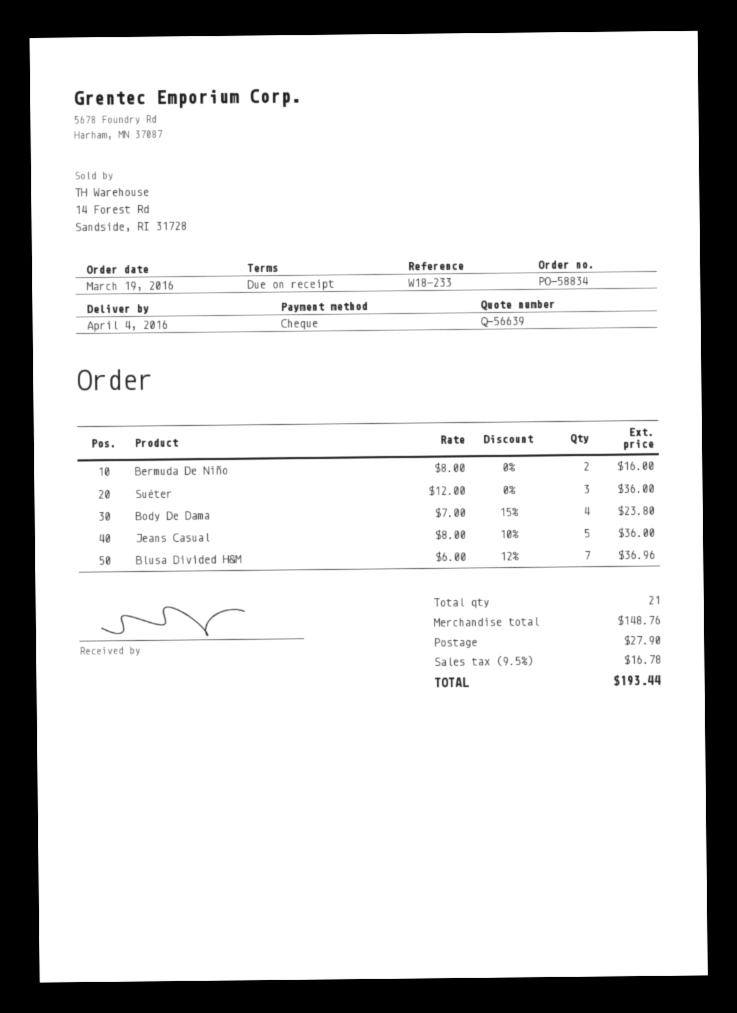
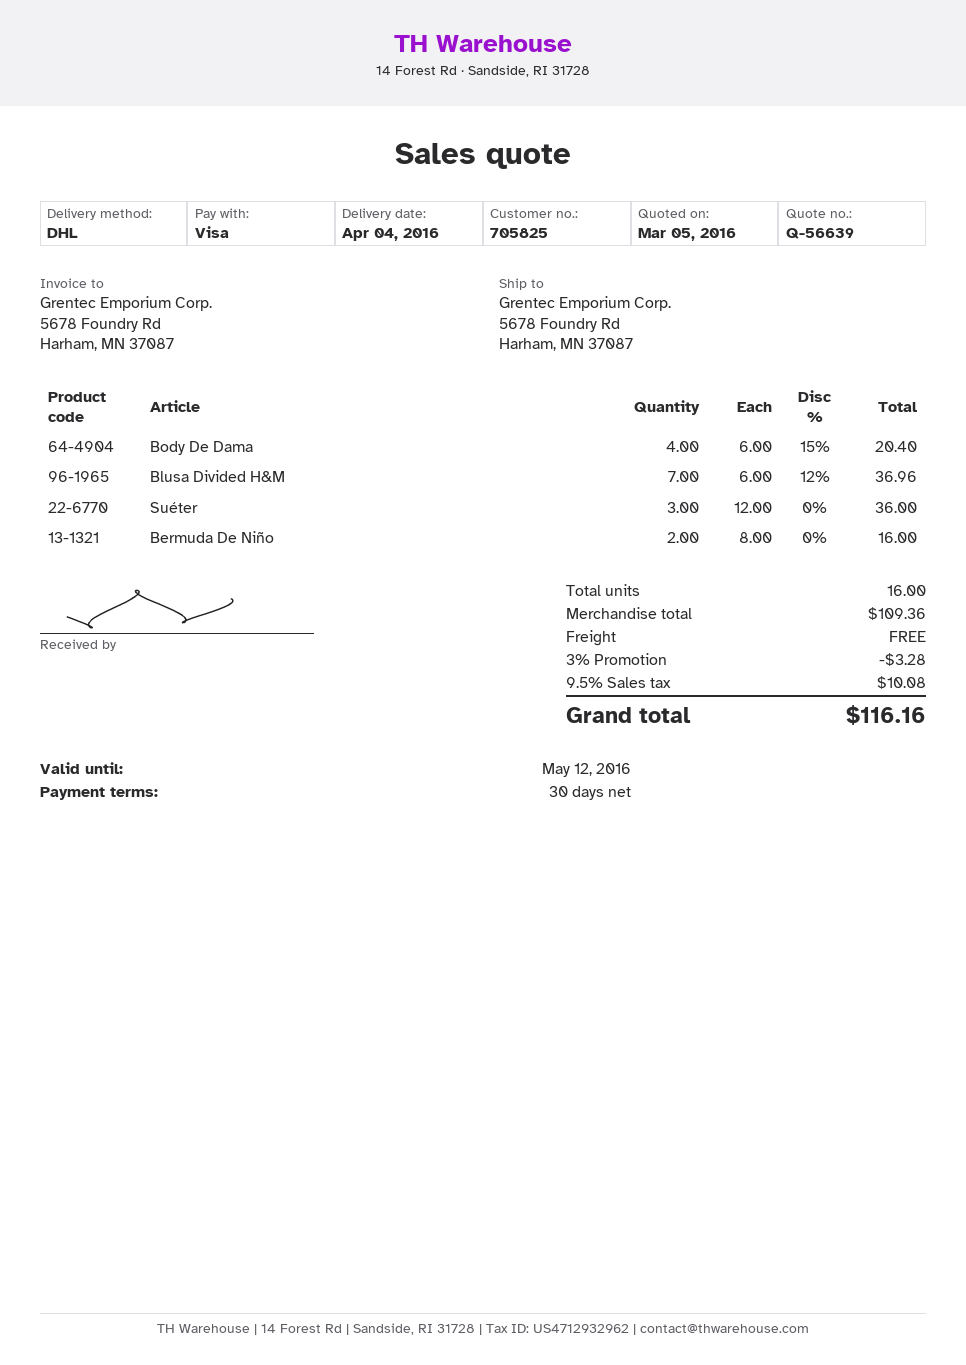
payment terms: on receipt -> 30 days
payment method: cheque -> Visa
Body De Dama: 4 x 7.00 - 15% = 23.80 -> 4 x 6.00 - 15% = 20.40
Jeans Casual: 5 x 8.00 - 10% = 36.00 -> none
total quantity: 21 -> 16
subtotal: 148.76 -> 109.36
discount: none -> 3% = 3.28
shipping: 27.90 -> 0.00
tax: 9.5% = 16.78 -> 9.5% = 10.08
total: 193.44 -> 116.16

